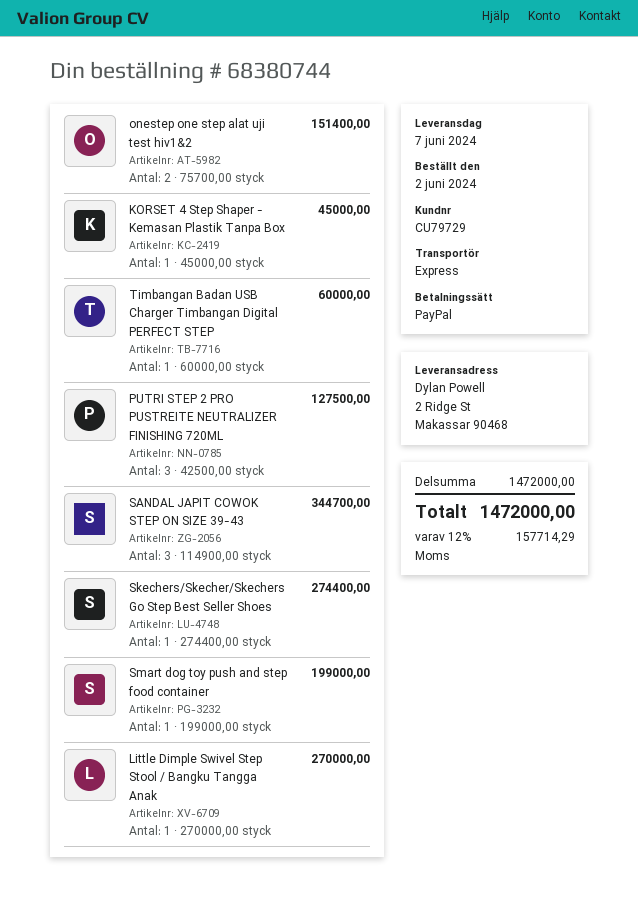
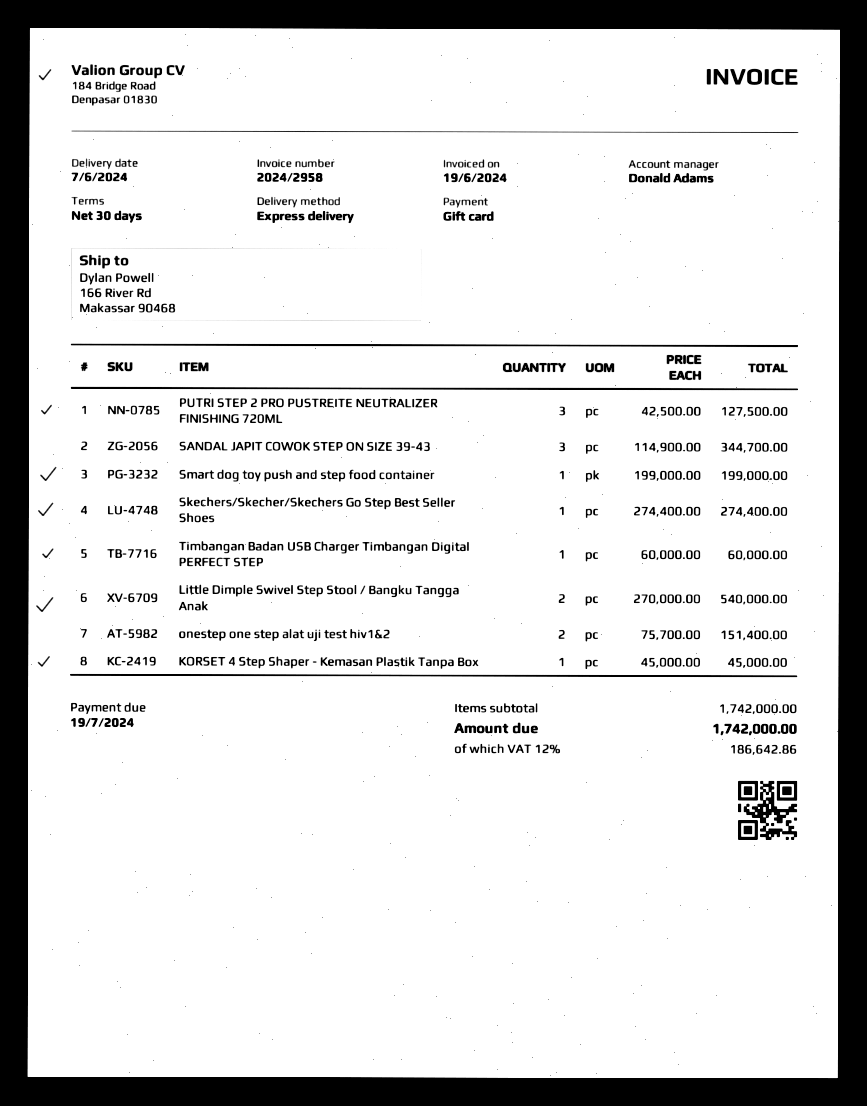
payment method: PayPal -> gift card
ship to: 2 Ridge St, Makassar 90468 -> 166 River Rd, Makassar 90468
Little Dimple Swivel Step Stool / Bangku Tangga Anak: 1 x 270000.00 = 270000.00 -> 2 x 270000.00 = 540000.00
subtotal: 1472000.00 -> 1742000.00
tax: 12% = 157714.29 -> 12% = 186642.86
total: 1472000.00 -> 1742000.00

